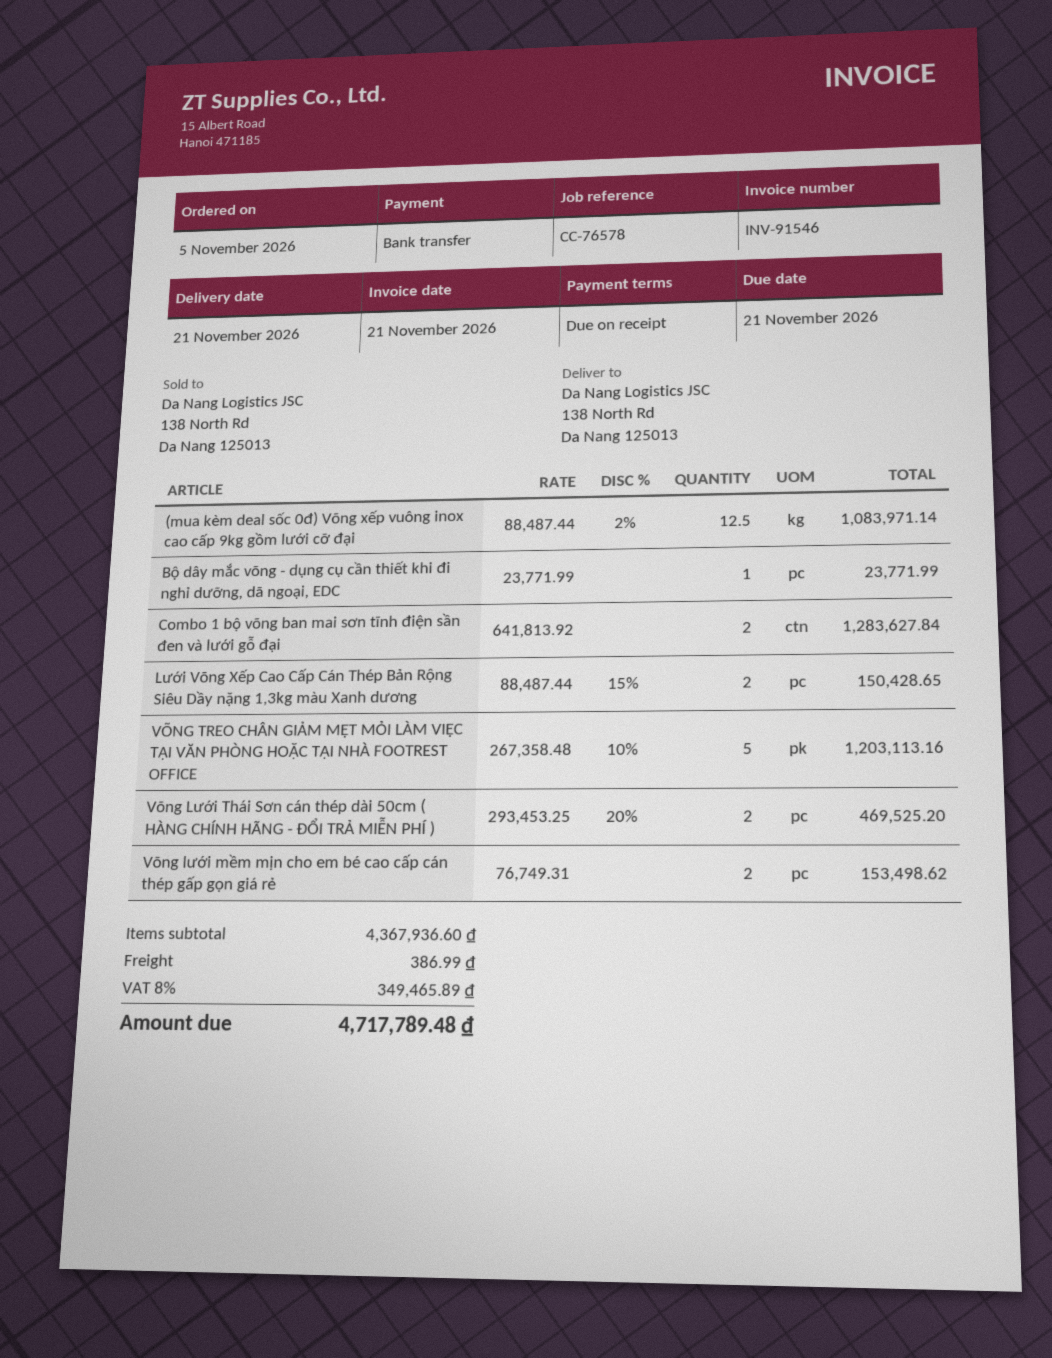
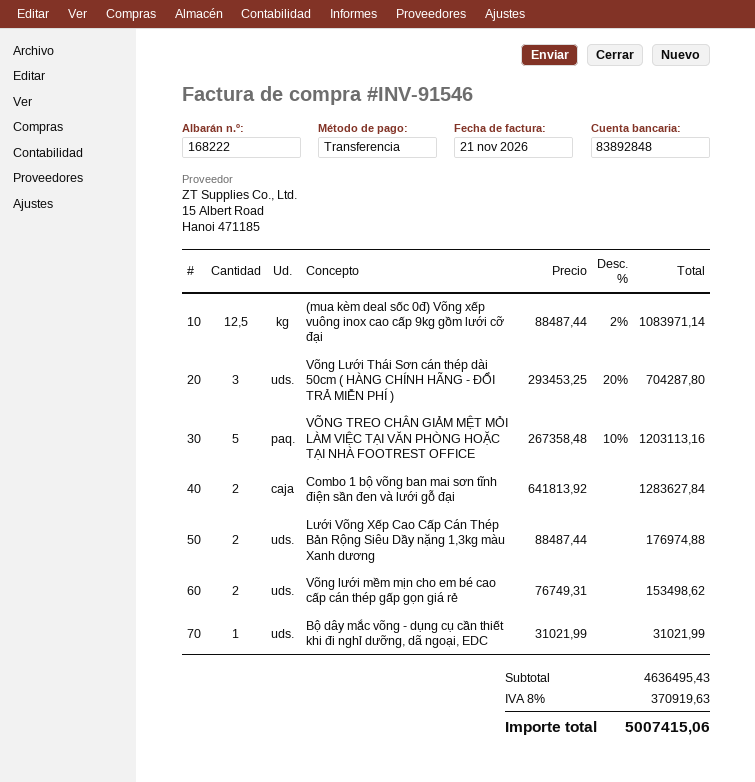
Bộ dây mắc võng - dụng cụ cần thiết khi đi nghỉ dưỡng, dã ngoại, EDC: 1 x 23771.99 = 23771.99 -> 1 x 31021.99 = 31021.99
Lưới Võng Xếp Cao Cấp Cán Thép Bản Rộng Siêu Dầy nặng 1,3kg màu Xanh dương: 2 x 88487.44 - 15% = 150428.65 -> 2 x 88487.44 = 176974.88
Võng Lưới Thái Sơn cán thép dài 50cm ( HÀNG CHÍNH HÃNG - ĐỔI TRẢ MIỄN PHÍ ): 2 x 293453.25 - 20% = 469525.20 -> 3 x 293453.25 - 20% = 704287.80
subtotal: 4367936.60 -> 4636495.43
shipping: 386.99 -> none
tax: 8% = 349465.89 -> 8% = 370919.63
total: 4717789.48 -> 5007415.06

